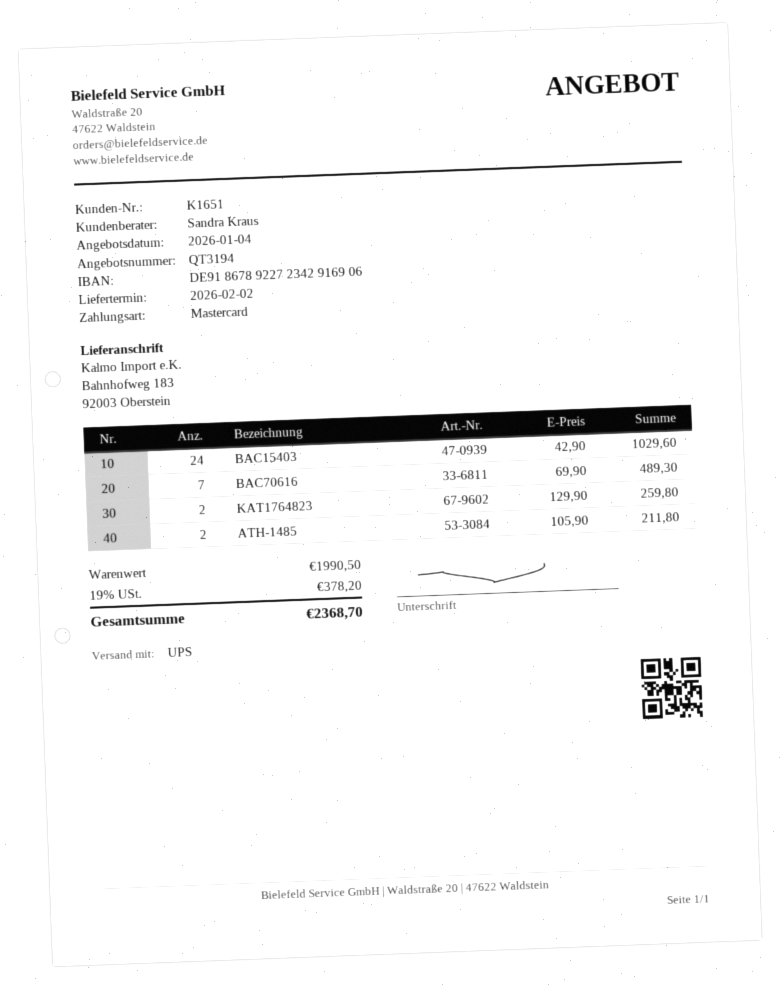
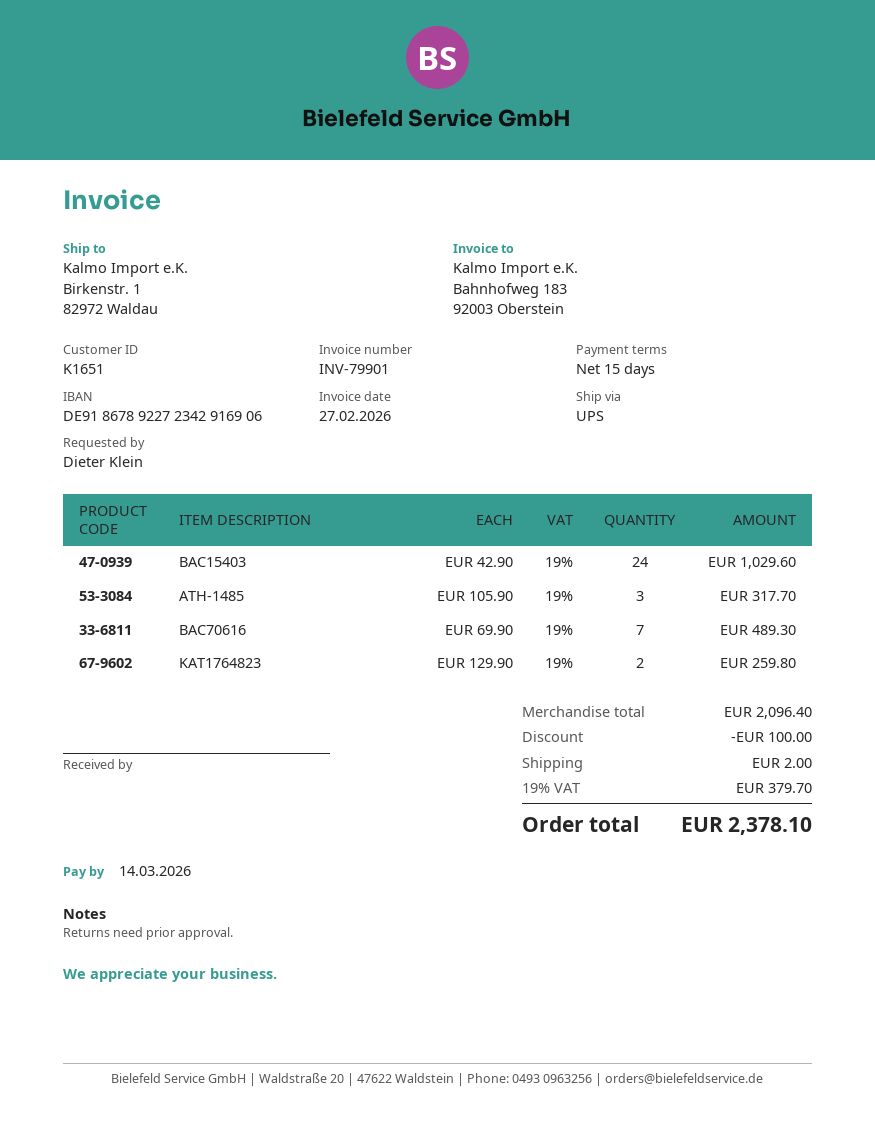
ship to: Bahnhofweg 183, 92003 Oberstein -> Birkenstr. 1, 82972 Waldau
ATH-1485: 2 x 105.90 = 211.80 -> 3 x 105.90 = 317.70
subtotal: 1990.50 -> 2096.40
discount: none -> 100.00
shipping: none -> 2.00
tax: 19% = 378.20 -> 19% = 379.70
total: 2368.70 -> 2378.10

